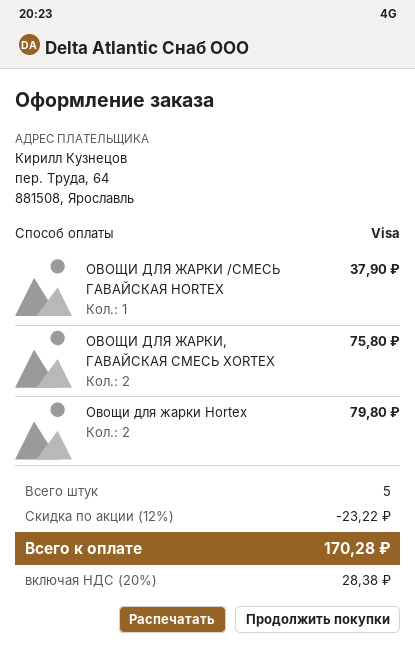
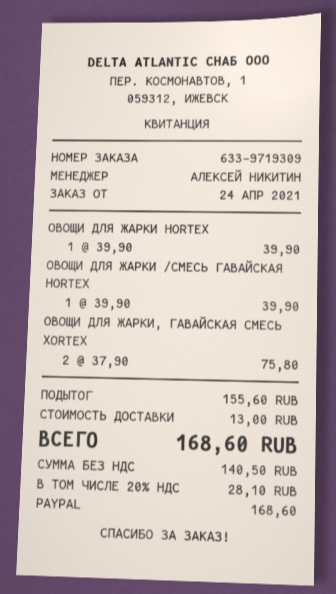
payment method: Visa -> PayPal
ОВОЩИ ДЛЯ ЖАРКИ /СМЕСЬ ГАВАЙСКАЯ HORTEX: 1 for 37.90 -> 1 for 39.90
Овощи для жарки Hortex: 2 for 79.80 -> 1 for 39.90
discount: 12% = 23.22 -> none
shipping: none -> 13.00
tax: 20% = 28.38 -> 20% = 28.10
total: 170.28 -> 168.60

